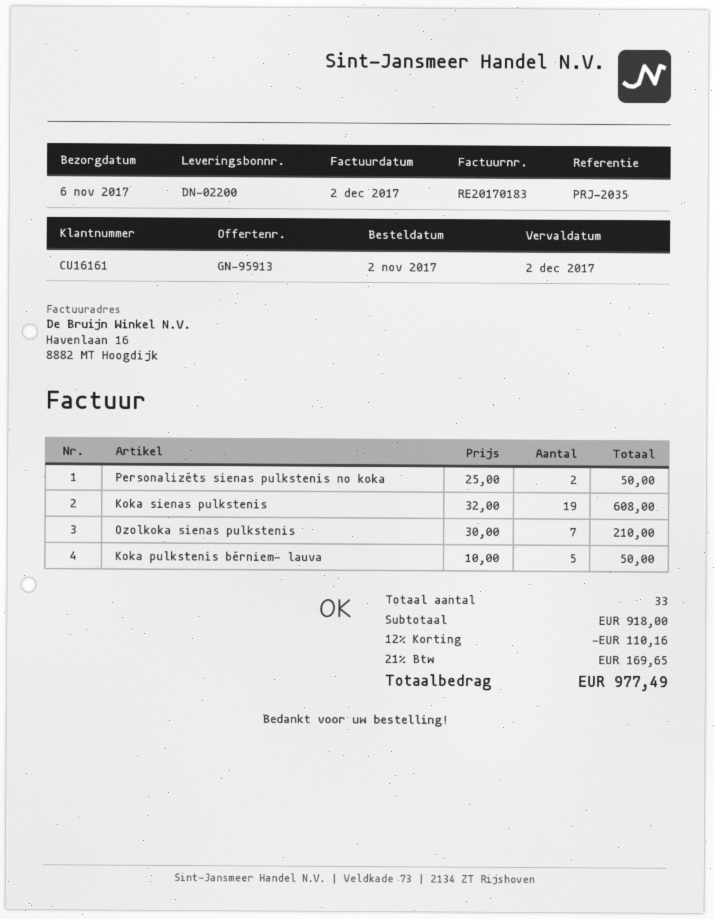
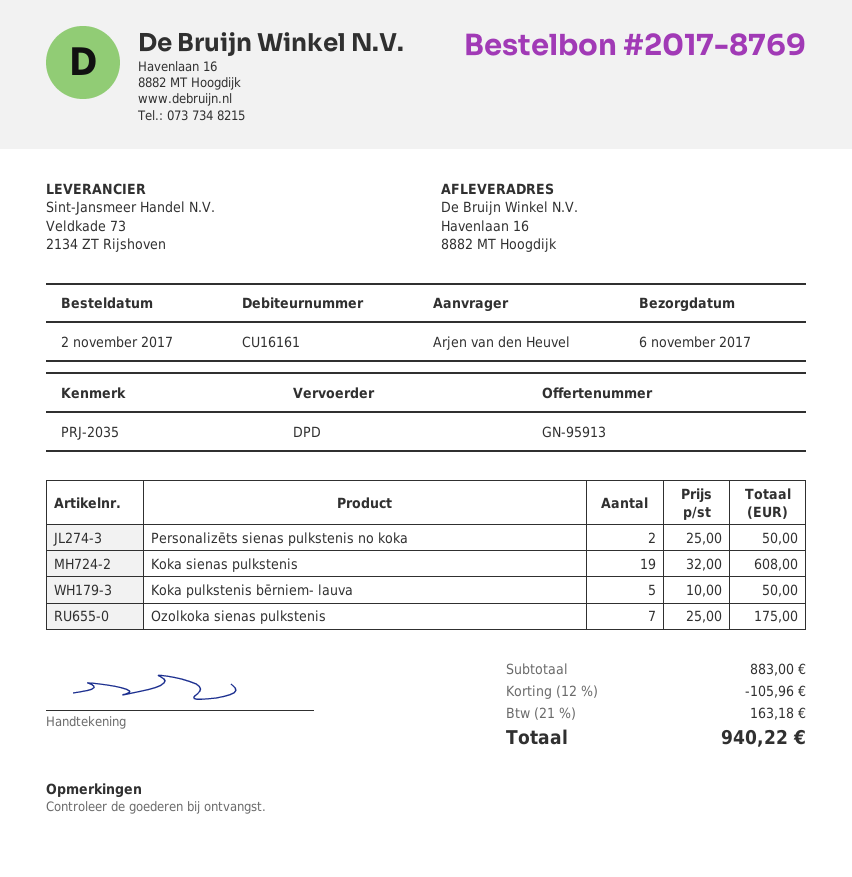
Ozolkoka sienas pulkstenis: 7 x 30.00 = 210.00 -> 7 x 25.00 = 175.00
subtotal: 918.00 -> 883.00
discount: 12% = 110.16 -> 12% = 105.96
tax: 21% = 169.65 -> 21% = 163.18
total: 977.49 -> 940.22

